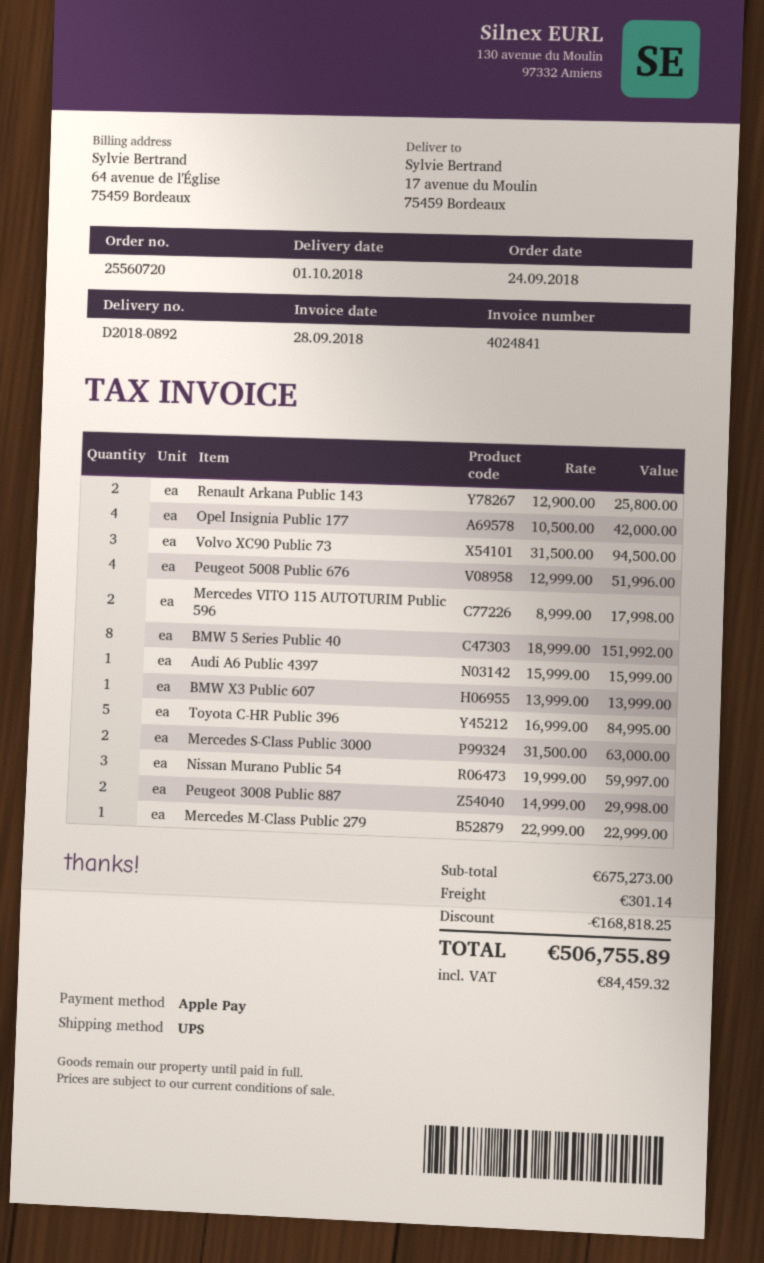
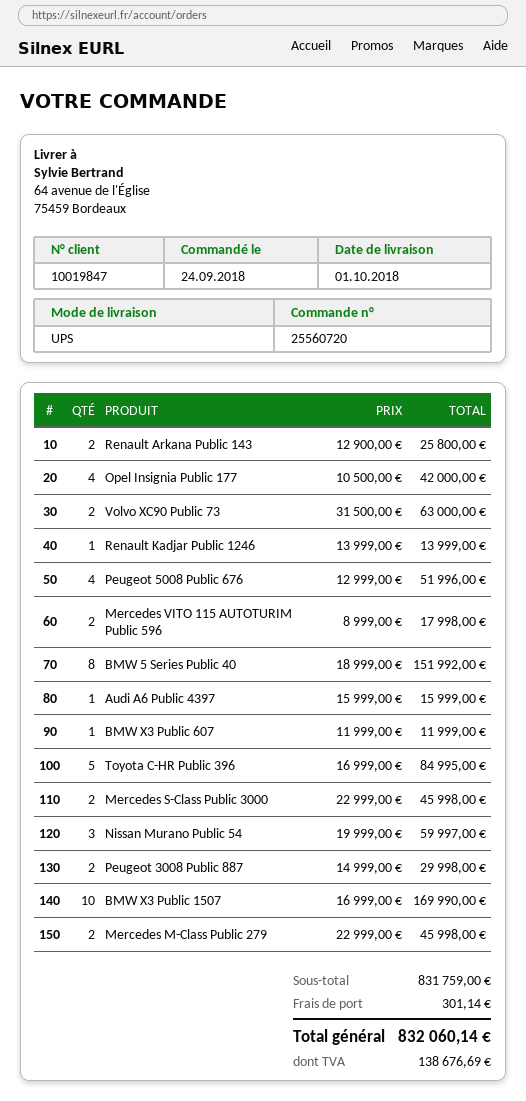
ship to: 17 avenue du Moulin, 75459 Bordeaux -> 64 avenue de l'Église, 75459 Bordeaux
Volvo XC90 Public 73: 3 x 31500.00 = 94500.00 -> 2 x 31500.00 = 63000.00
BMW X3 Public 607: 1 x 13999.00 = 13999.00 -> 1 x 11999.00 = 11999.00
Mercedes S-Class Public 3000: 2 x 31500.00 = 63000.00 -> 2 x 22999.00 = 45998.00
Mercedes M-Class Public 279: 1 x 22999.00 = 22999.00 -> 2 x 22999.00 = 45998.00
Renault Kadjar Public 1246: none -> 1 x 13999.00 = 13999.00
BMW X3 Public 1507: none -> 10 x 16999.00 = 169990.00
subtotal: 675273.00 -> 831759.00
discount: 168818.25 -> none
tax: 84459.32 -> 138676.69
total: 506755.89 -> 832060.14

